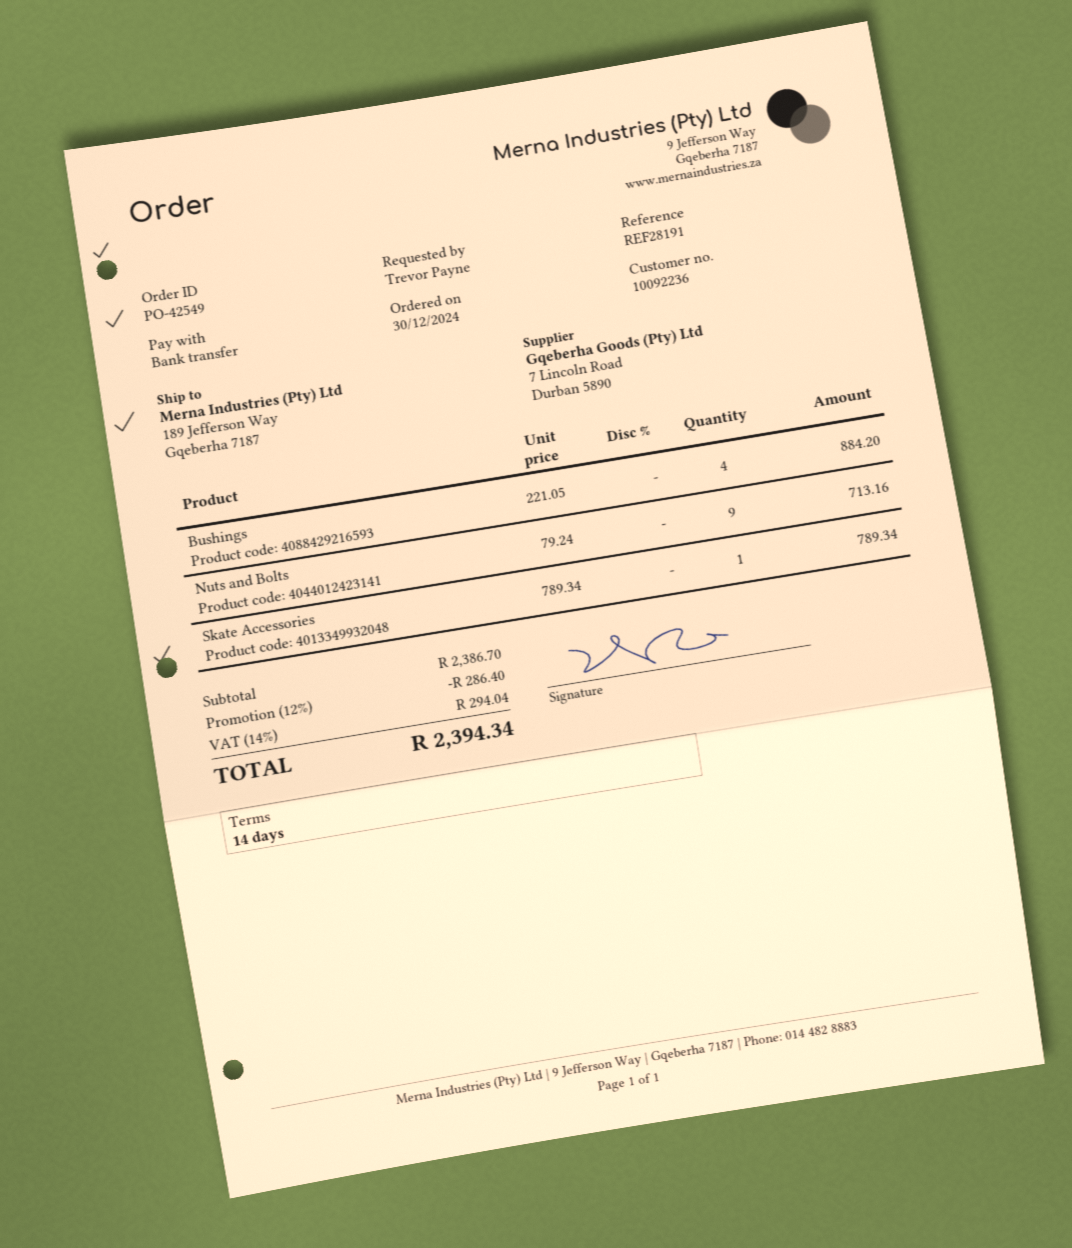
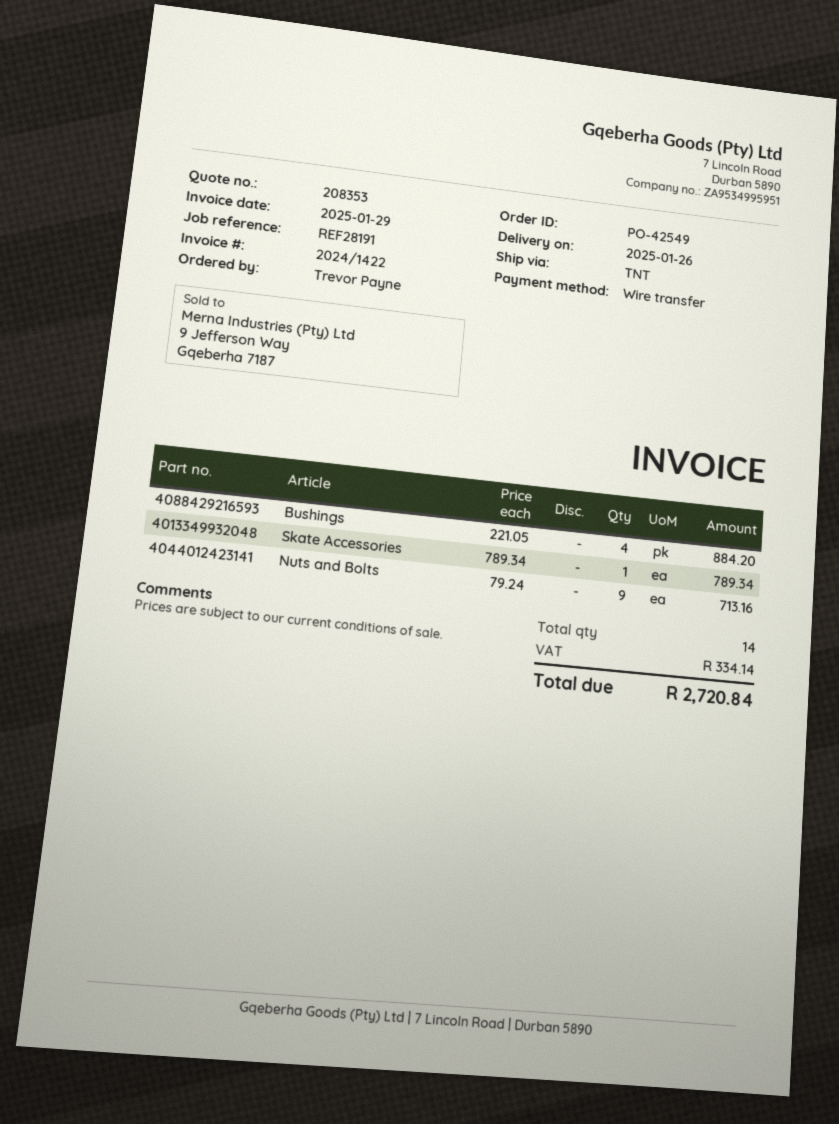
discount: 12% = 286.40 -> none
tax: 294.04 -> 334.14
total: 2394.34 -> 2720.84

